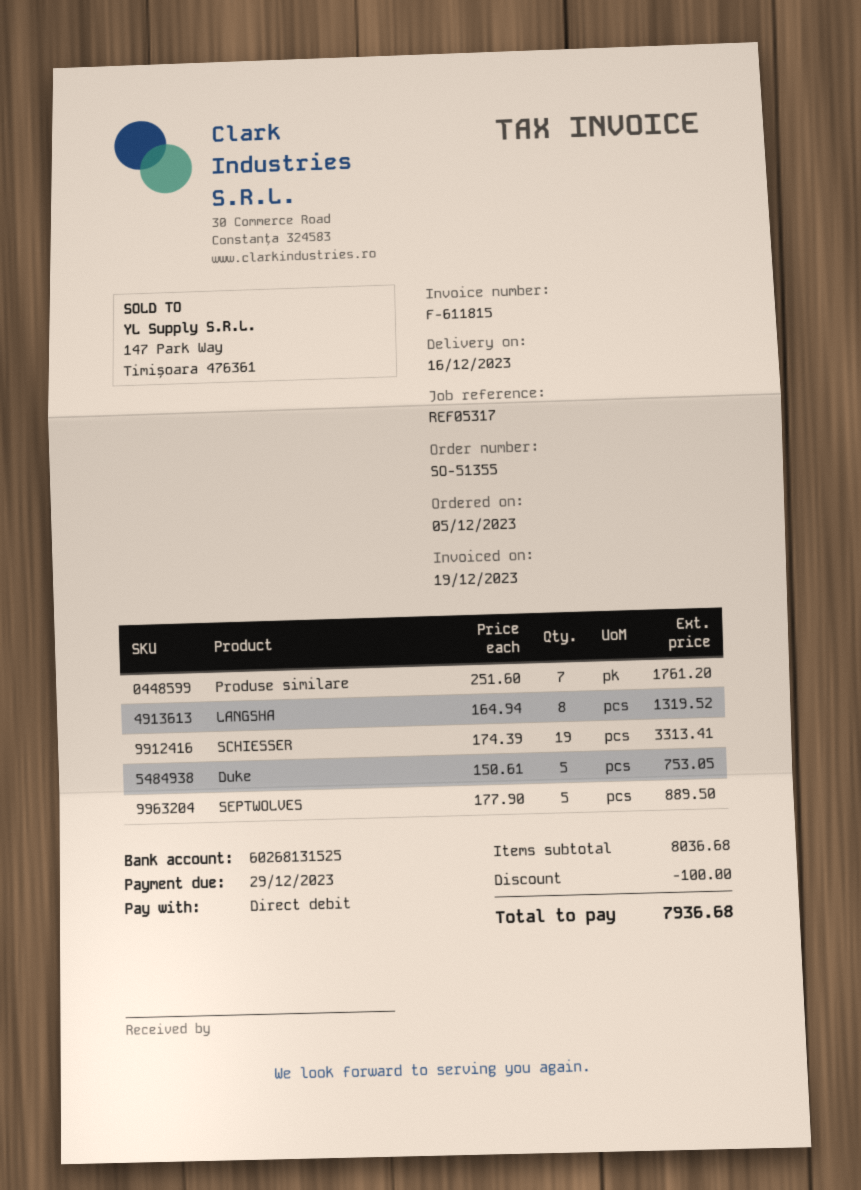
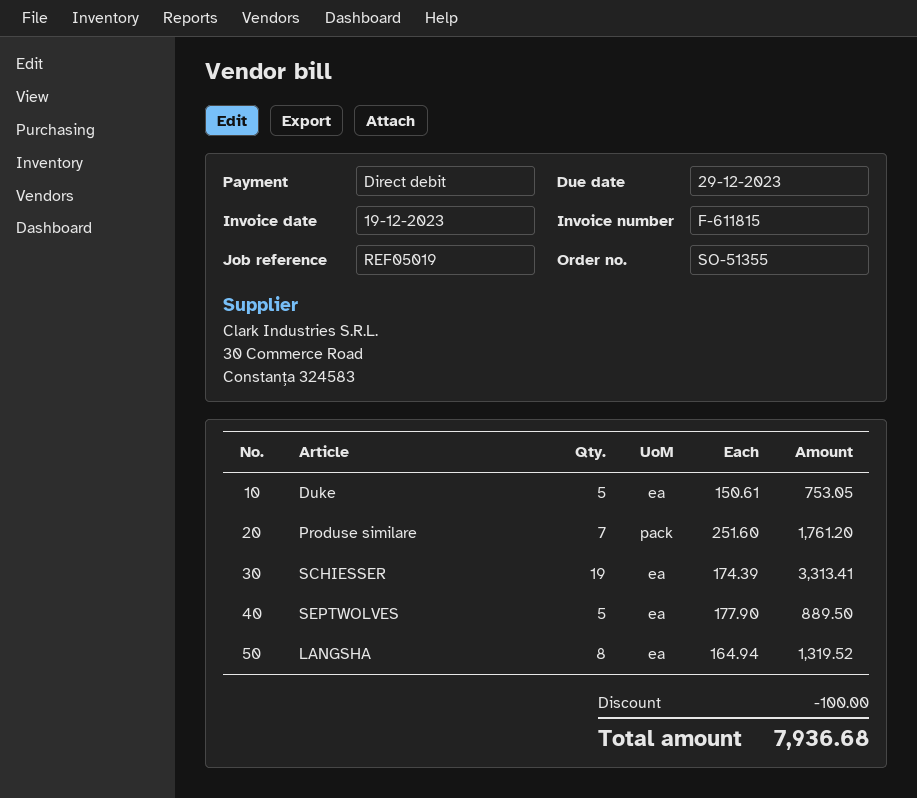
reference: REF05317 -> REF05019

